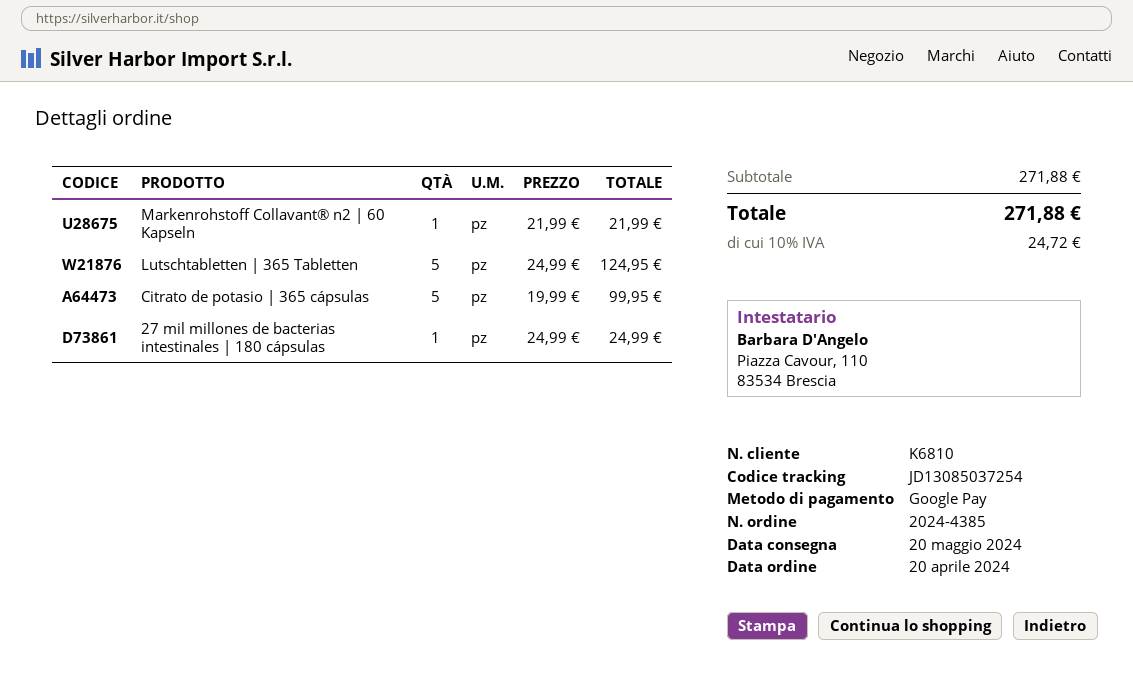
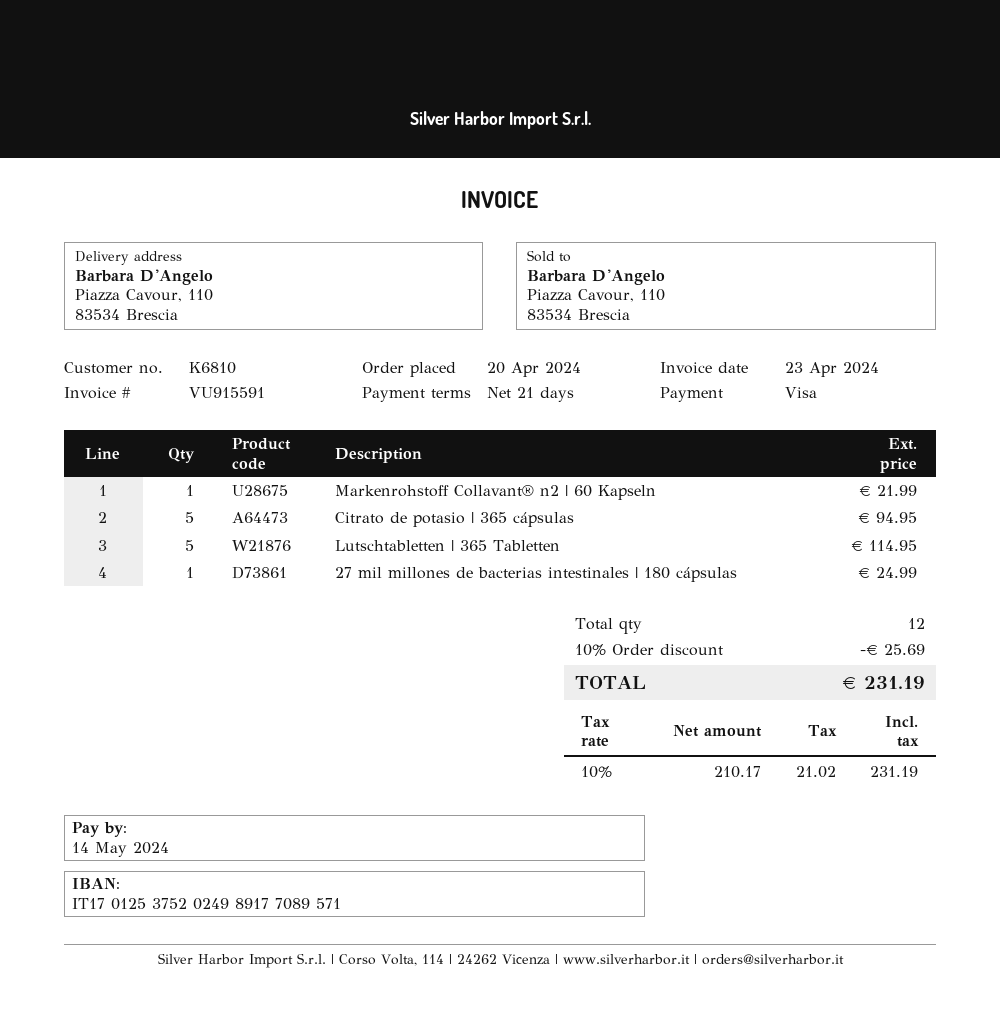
payment method: Google Pay -> Visa
Lutschtabletten | 365 Tabletten: 5 for 124.95 -> 5 for 114.95
Citrato de potasio | 365 cápsulas: 5 for 99.95 -> 5 for 94.95
discount: none -> 10% = 25.69
tax: 10% = 24.72 -> 10% = 21.02
total: 271.88 -> 231.19

